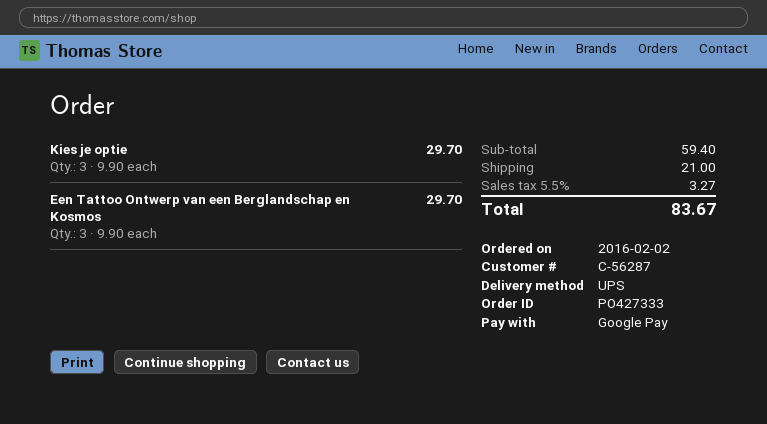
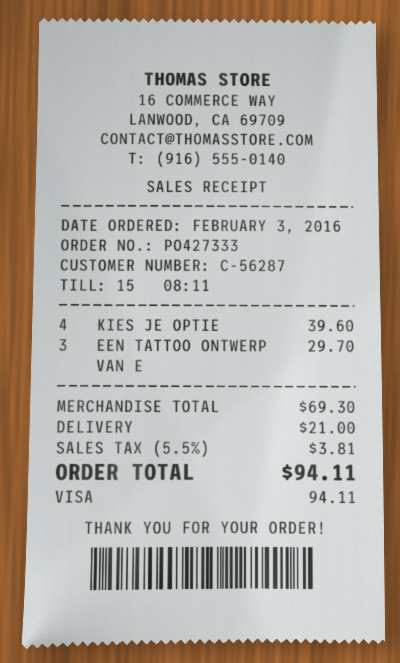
order date: 2016-02-02 -> 2016-02-03
payment method: Google Pay -> Visa
Kies je optie: 3 for 29.70 -> 4 for 39.60
subtotal: 59.40 -> 69.30
tax: 5.5% = 3.27 -> 5.5% = 3.81
total: 83.67 -> 94.11

